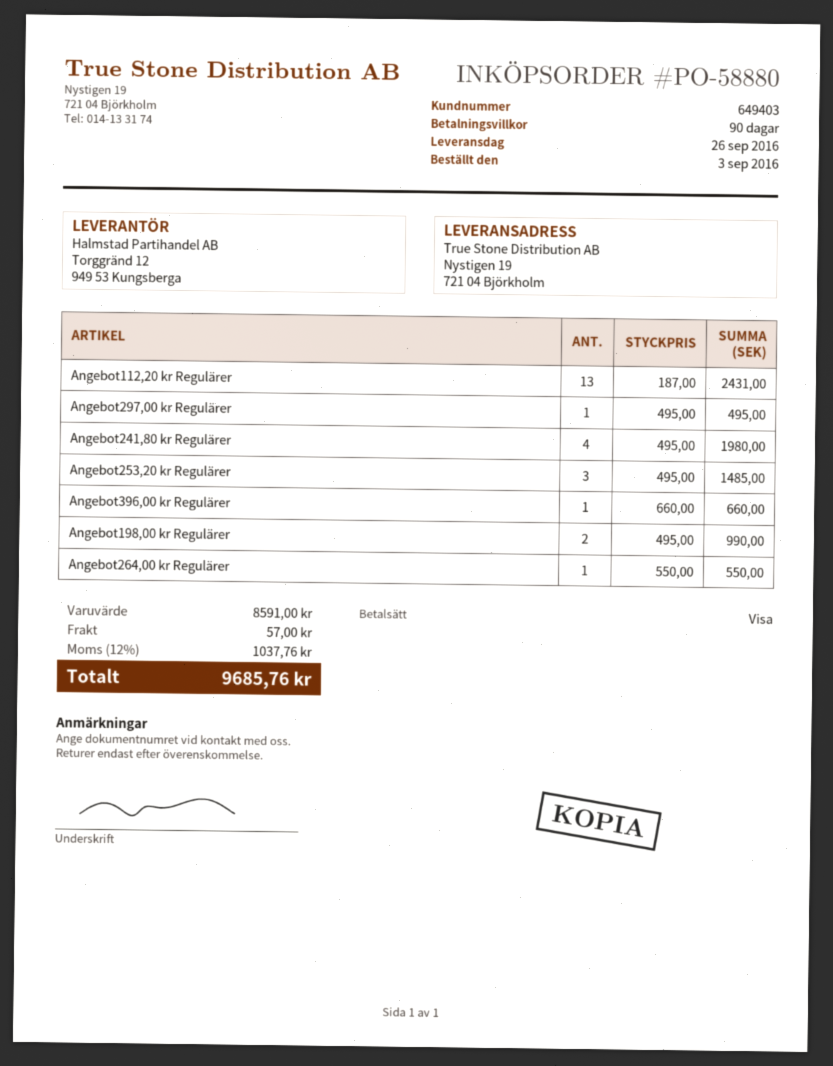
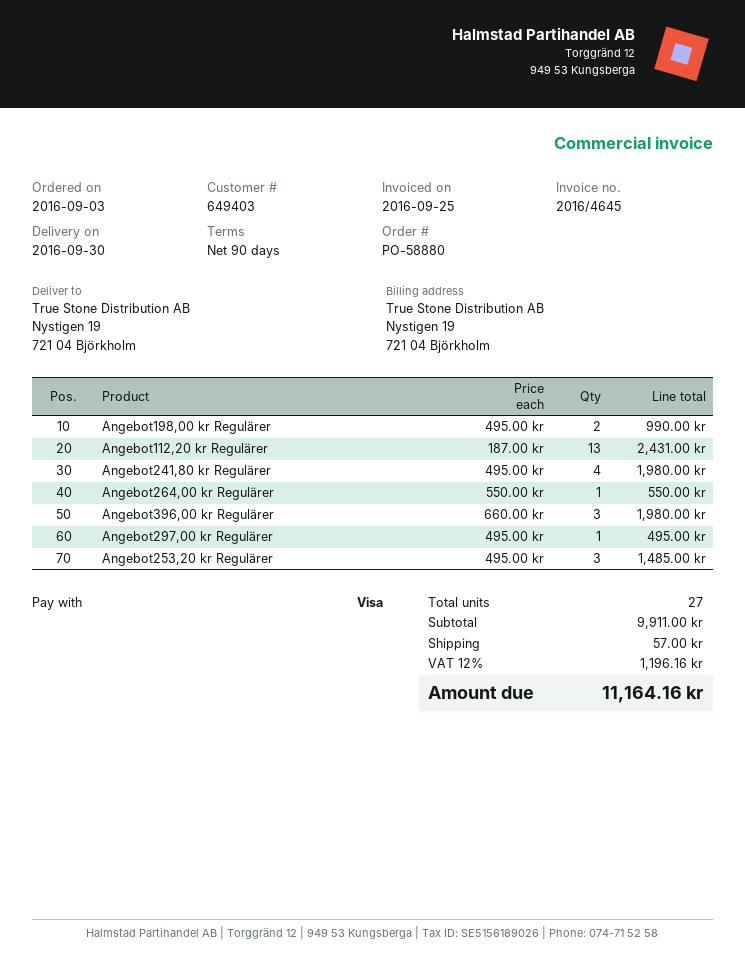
delivery date: 2016-09-26 -> 2016-09-30
Angebot396,00 kr Regulärer: 1 x 660.00 = 660.00 -> 3 x 660.00 = 1980.00
subtotal: 8591.00 -> 9911.00
tax: 12% = 1037.76 -> 12% = 1196.16
total: 9685.76 -> 11164.16

